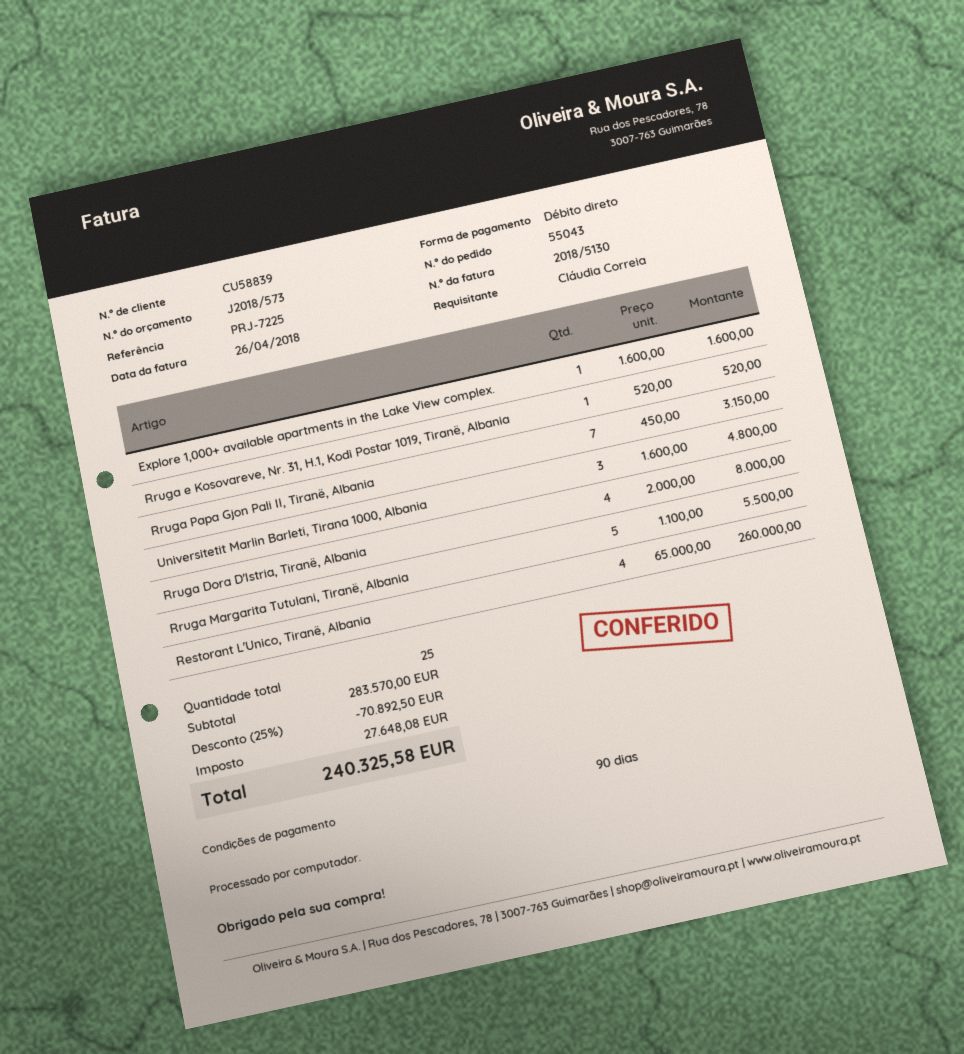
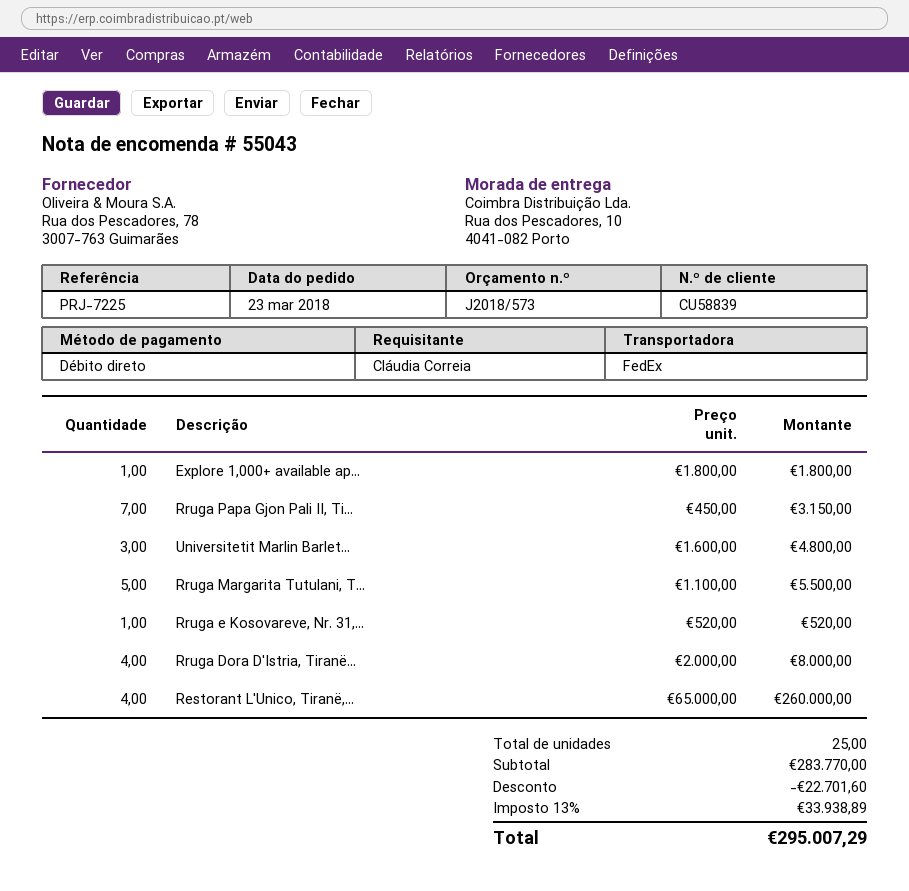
Explore 1,000+ available apartments in the Lake View complex.: 1 x 1600.00 = 1600.00 -> 1 x 1800.00 = 1800.00
subtotal: 283570.00 -> 283770.00
discount: 70892.50 -> 22701.60
tax: 27648.08 -> 33938.89
total: 240325.58 -> 295007.29

